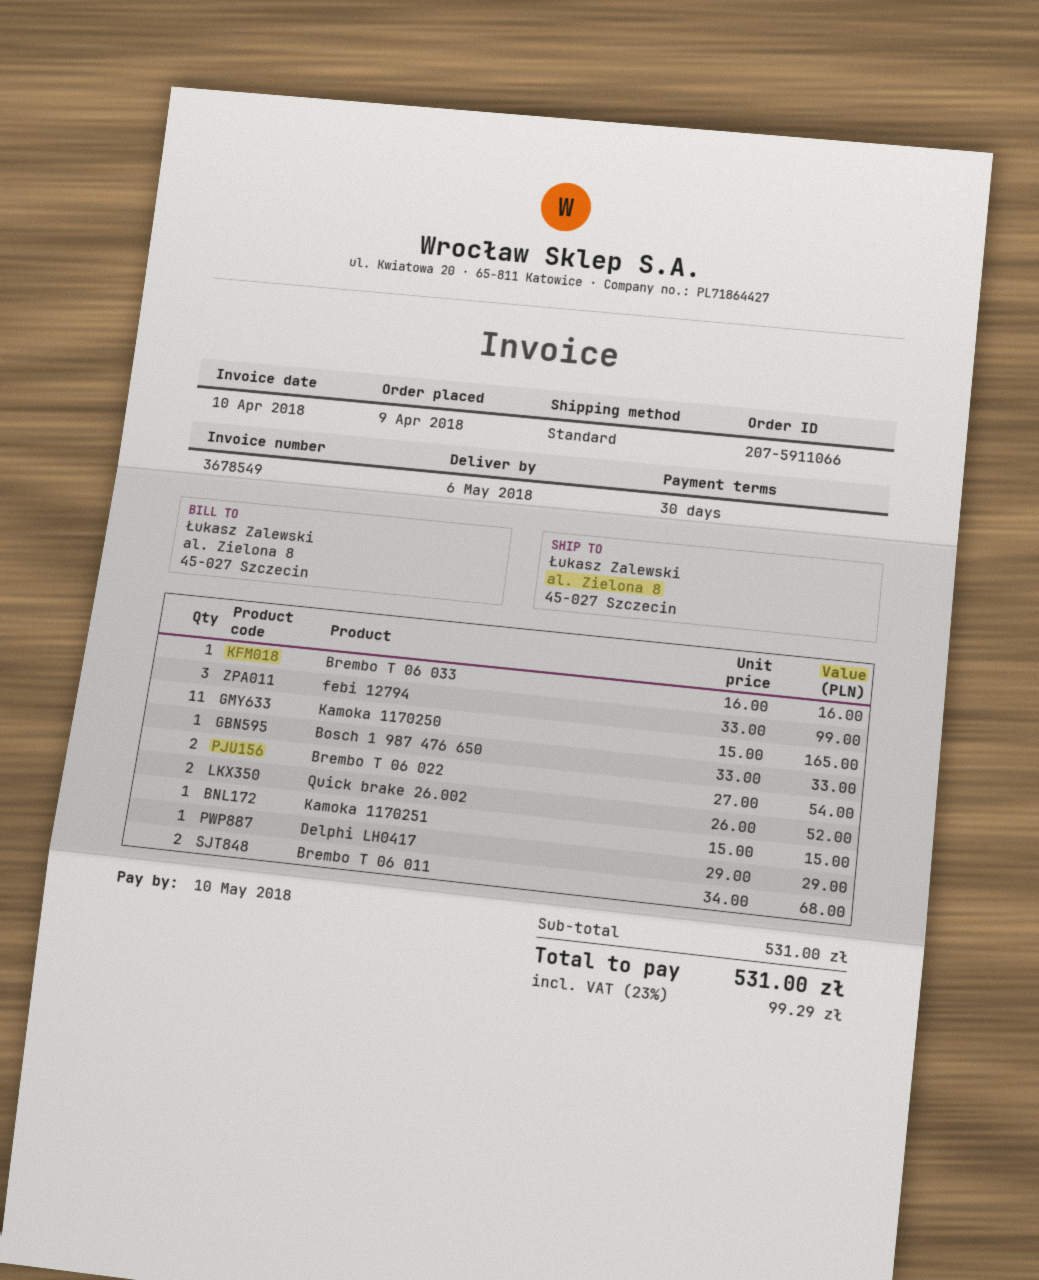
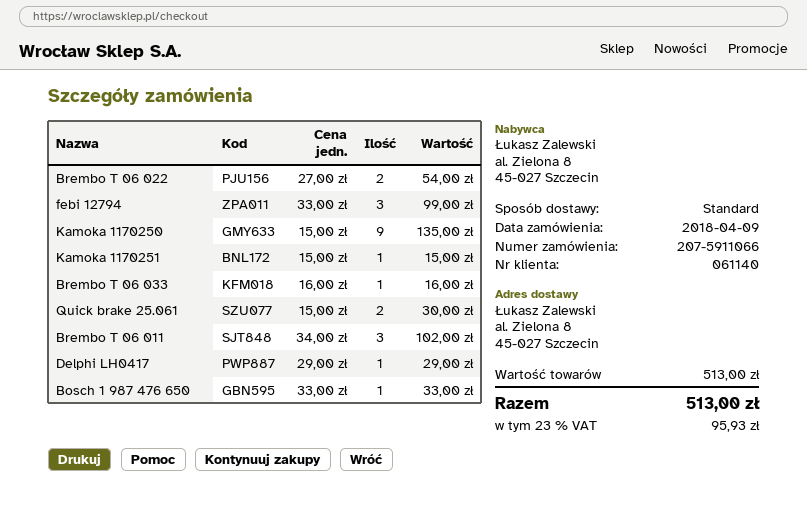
Kamoka 1170250: 11 x 15.00 = 165.00 -> 9 x 15.00 = 135.00
Quick brake 26.002: 2 x 26.00 = 52.00 -> none
Brembo T 06 011: 2 x 34.00 = 68.00 -> 3 x 34.00 = 102.00
Quick brake 25.061: none -> 2 x 15.00 = 30.00
subtotal: 531.00 -> 513.00
tax: 23% = 99.29 -> 23% = 95.93
total: 531.00 -> 513.00

